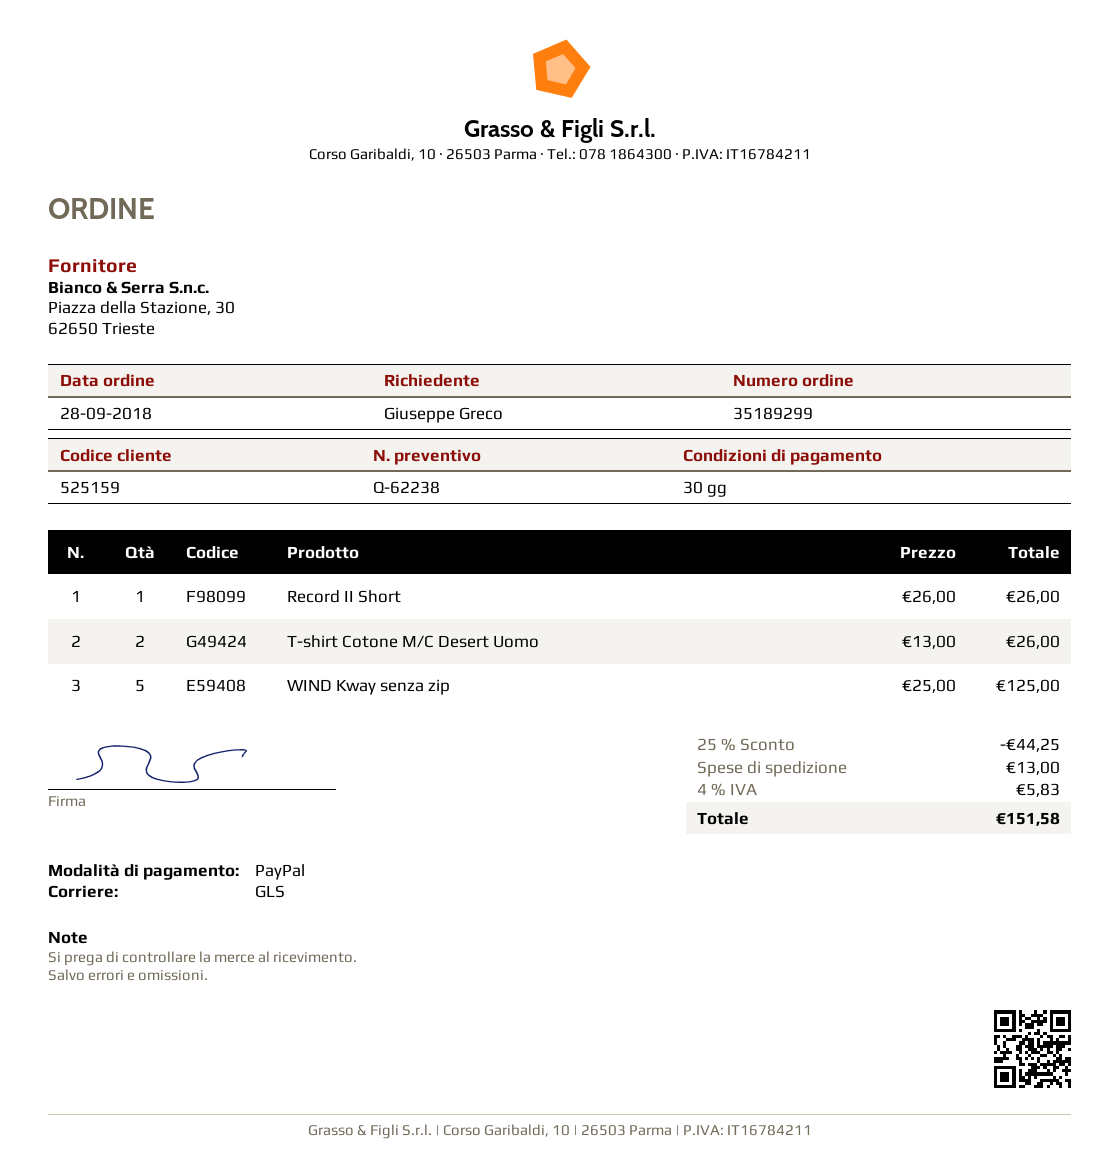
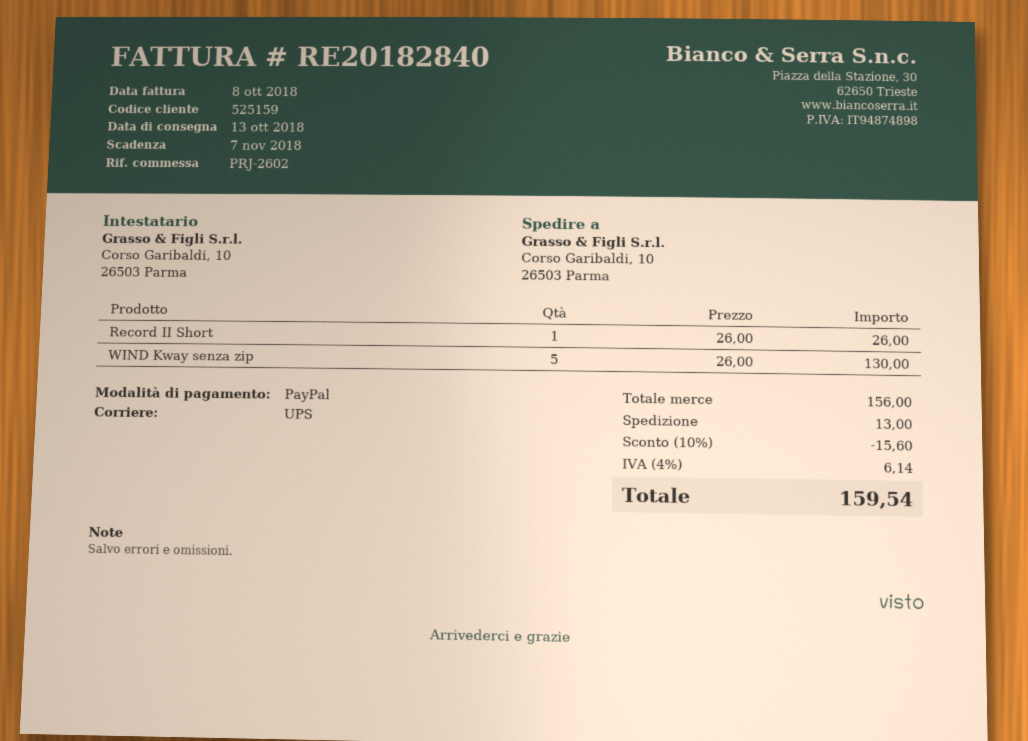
shipping method: GLS -> UPS
T-shirt Cotone M/C Desert Uomo: 2 x 13.00 = 26.00 -> none
WIND Kway senza zip: 5 x 25.00 = 125.00 -> 5 x 26.00 = 130.00
discount: 25% = 44.25 -> 10% = 15.60
tax: 4% = 5.83 -> 4% = 6.14
total: 151.58 -> 159.54

